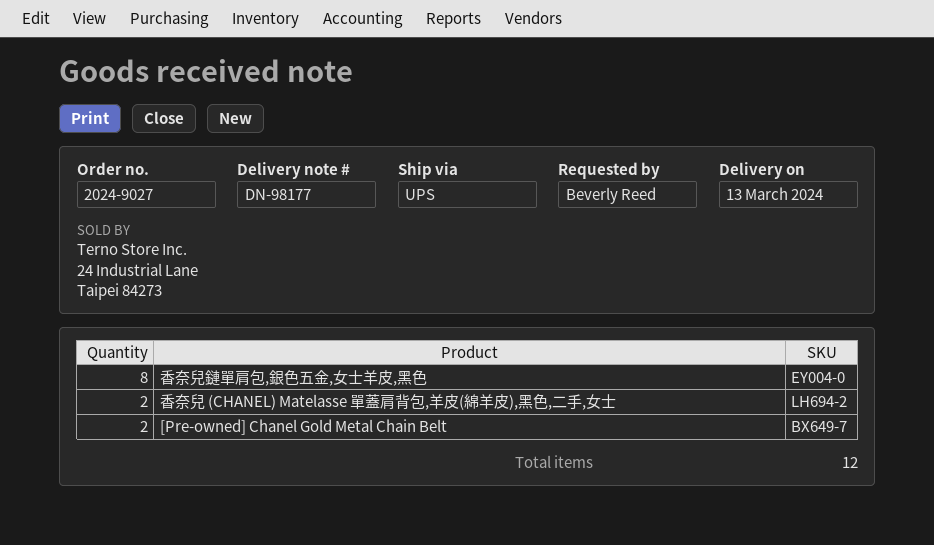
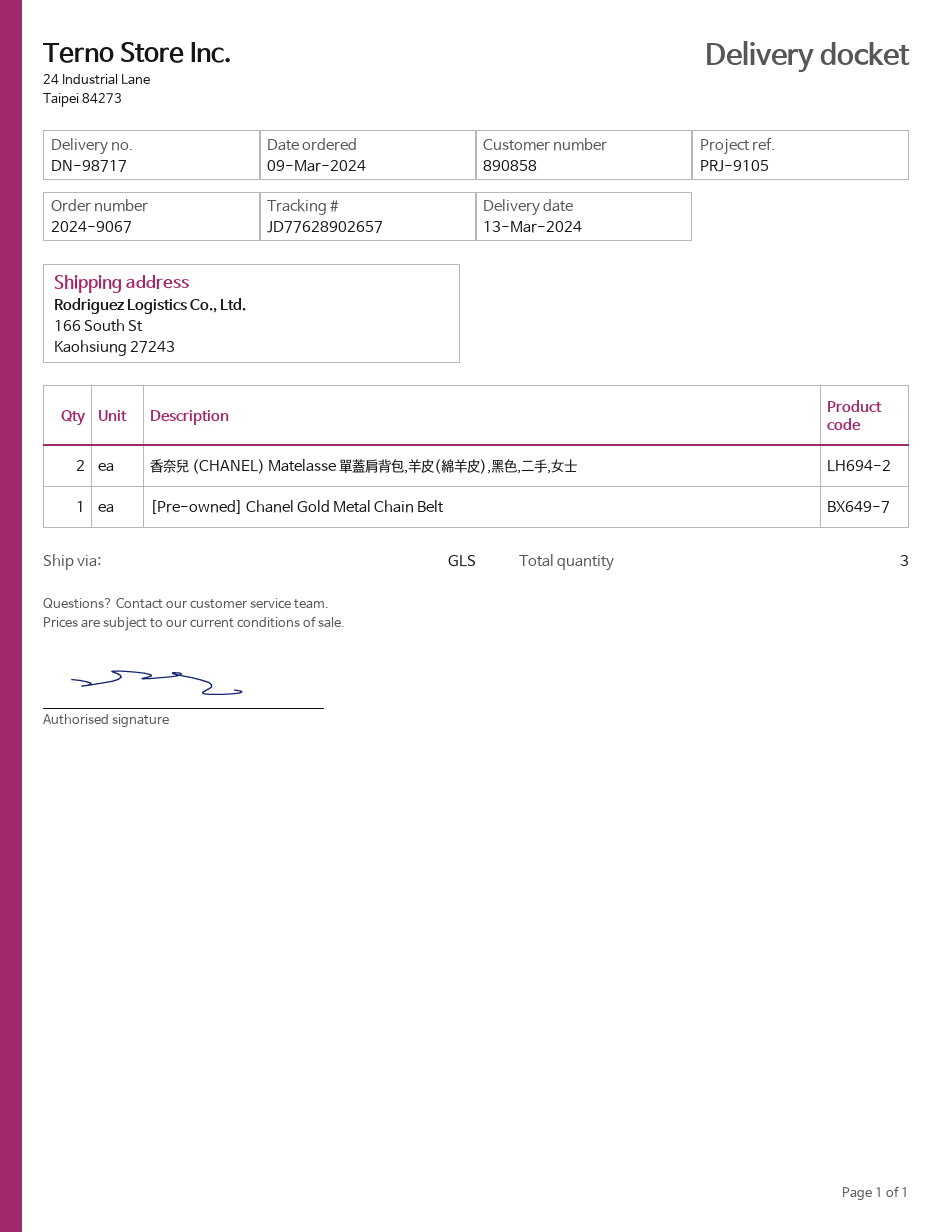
order number: 2024-9027 -> 2024-9067
delivery note number: DN-98177 -> DN-98717
shipping method: UPS -> GLS
香奈兒鏈單肩包,銀色五金,女士羊皮,黑色: 8 -> none
[Pre-owned] Chanel Gold Metal Chain Belt: 2 -> 1
total quantity: 12 -> 3

